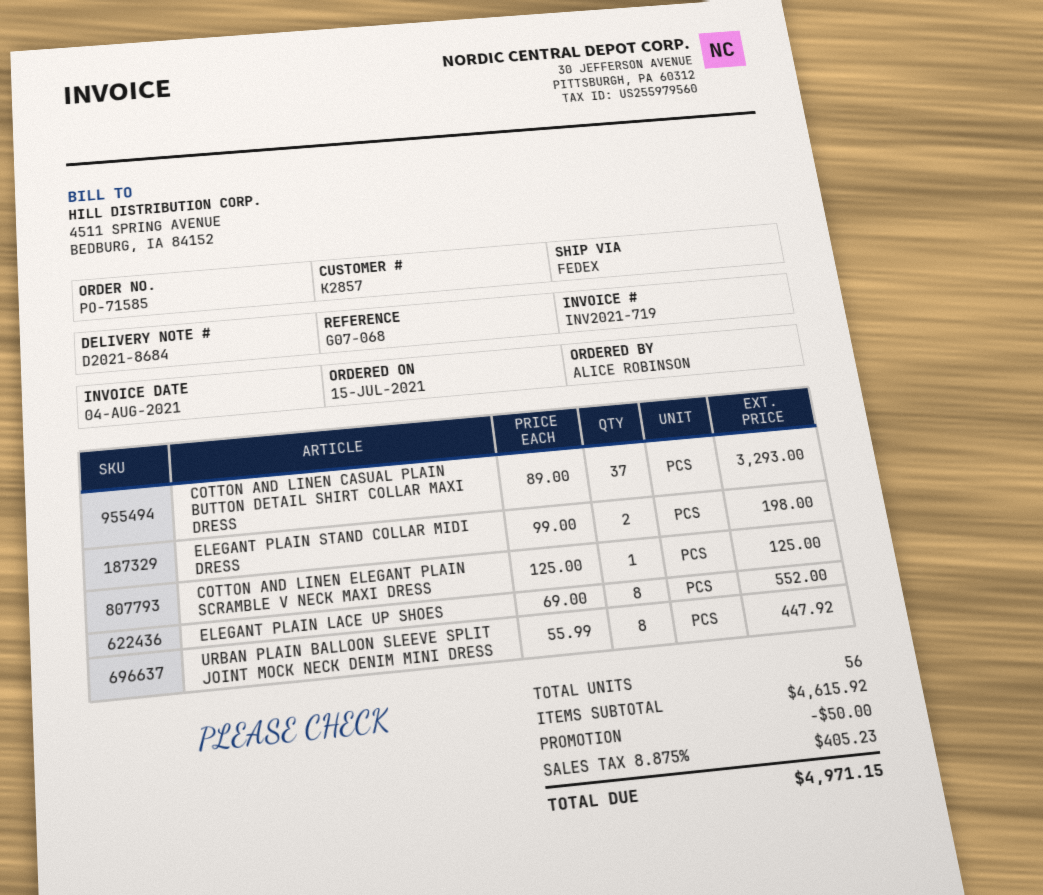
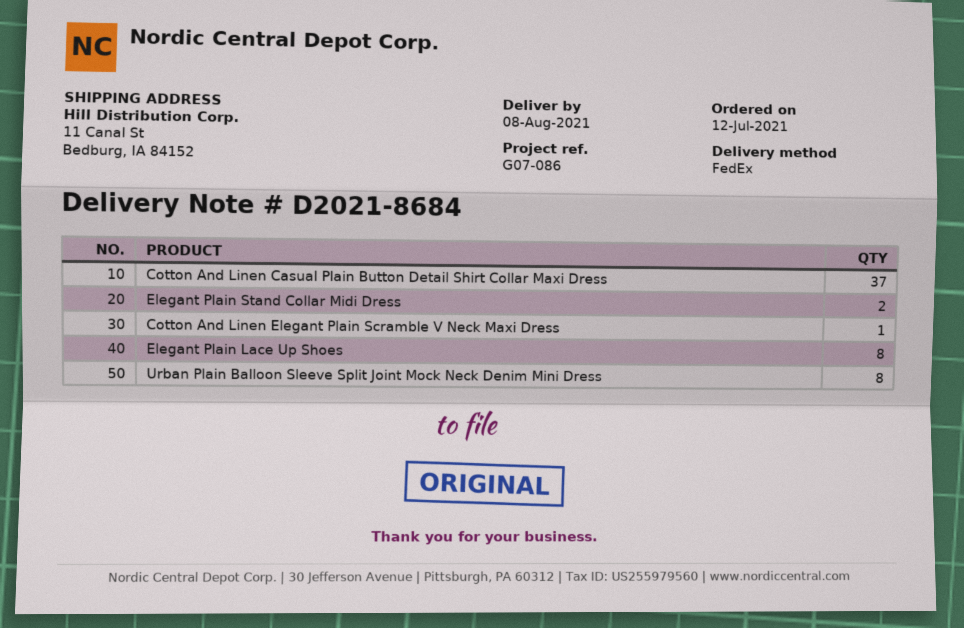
order date: 2021-07-15 -> 2021-07-12
reference: G07-068 -> G07-086

